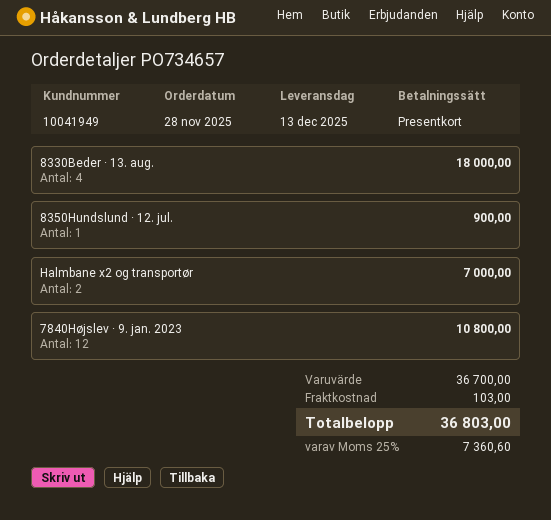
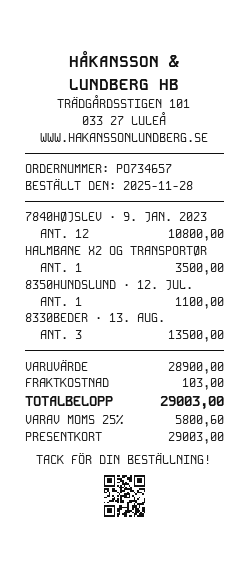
8330Beder · 13. aug.: 4 for 18000.00 -> 3 for 13500.00
8350Hundslund · 12. jul.: 1 for 900.00 -> 1 for 1100.00
Halmbane x2 og transportør: 2 for 7000.00 -> 1 for 3500.00
subtotal: 36700.00 -> 28900.00
tax: 25% = 7360.60 -> 25% = 5800.60
total: 36803.00 -> 29003.00

